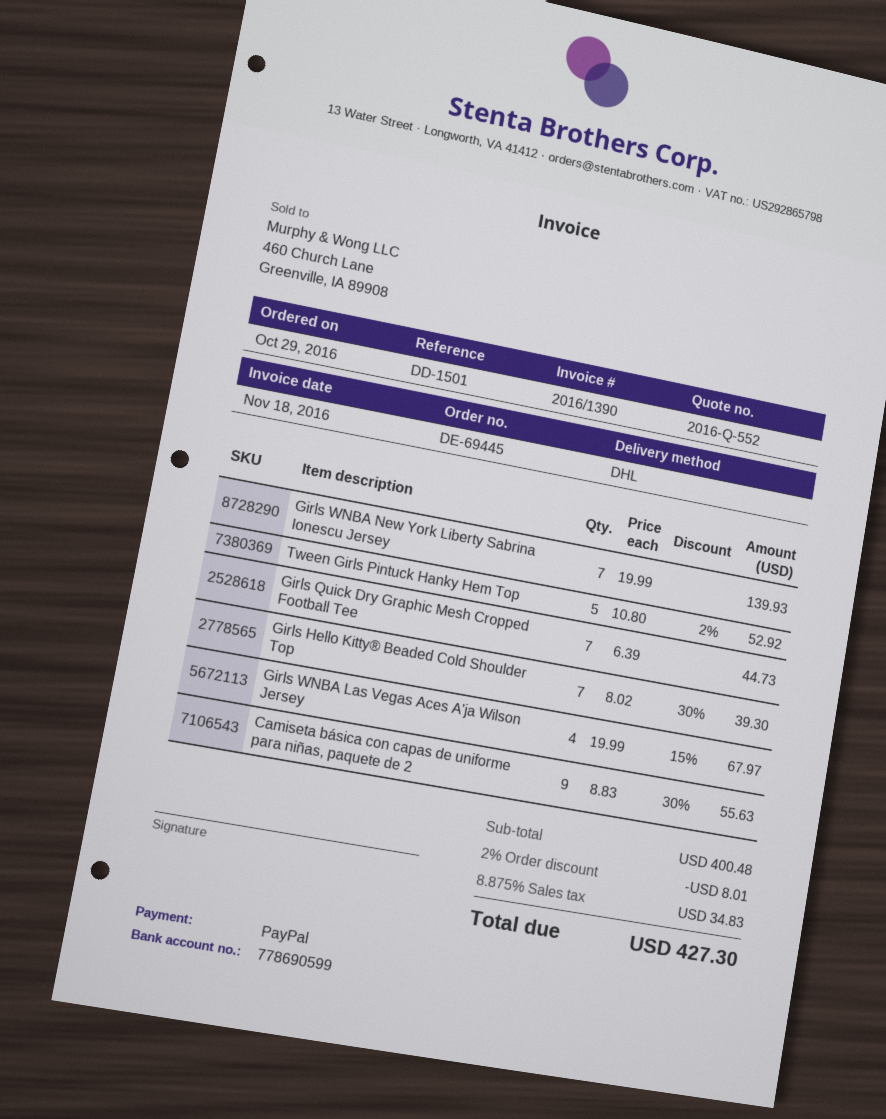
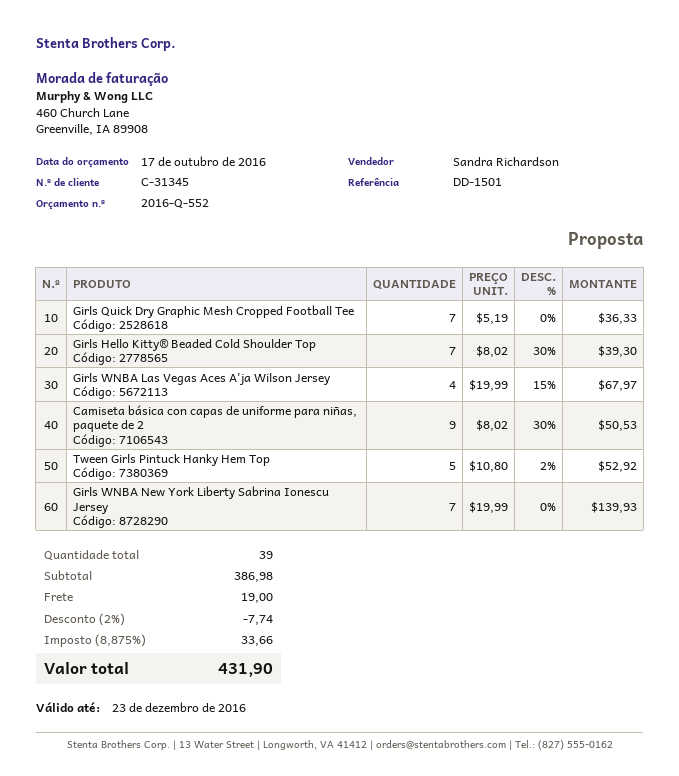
Girls Quick Dry Graphic Mesh Cropped Football Tee: 7 x 6.39 = 44.73 -> 7 x 5.19 = 36.33
Camiseta básica con capas de uniforme para niñas, paquete de 2: 9 x 8.83 - 30% = 55.63 -> 9 x 8.02 - 30% = 50.53
subtotal: 400.48 -> 386.98
discount: 2% = 8.01 -> 2% = 7.74
shipping: none -> 19.00
tax: 8.875% = 34.83 -> 8.875% = 33.66
total: 427.30 -> 431.90

